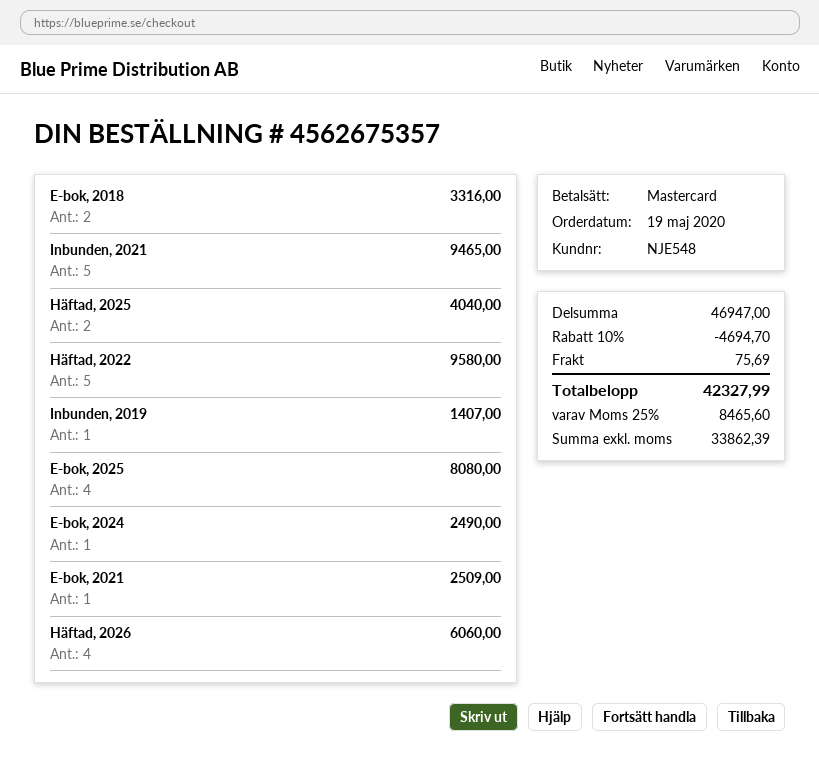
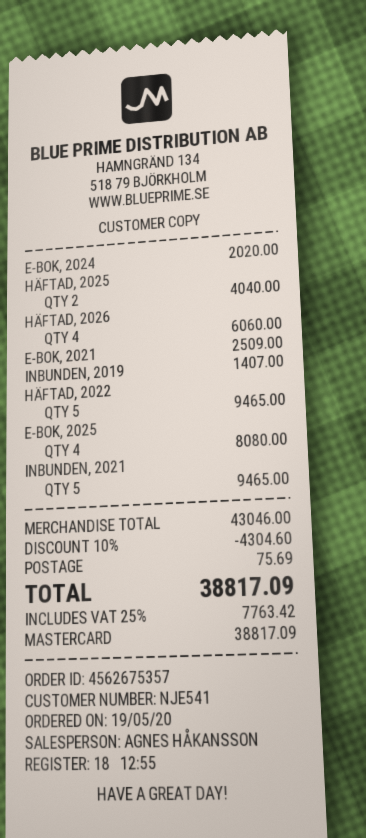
customer number: NJE548 -> NJE541
E-bok, 2018: 2 for 3316.00 -> none
Häftad, 2022: 5 for 9580.00 -> 5 for 9465.00
E-bok, 2024: 1 for 2490.00 -> 1 for 2020.00
subtotal: 46947.00 -> 43046.00
discount: 10% = 4694.70 -> 10% = 4304.60
tax: 25% = 8465.60 -> 25% = 7763.42
total: 42327.99 -> 38817.09

